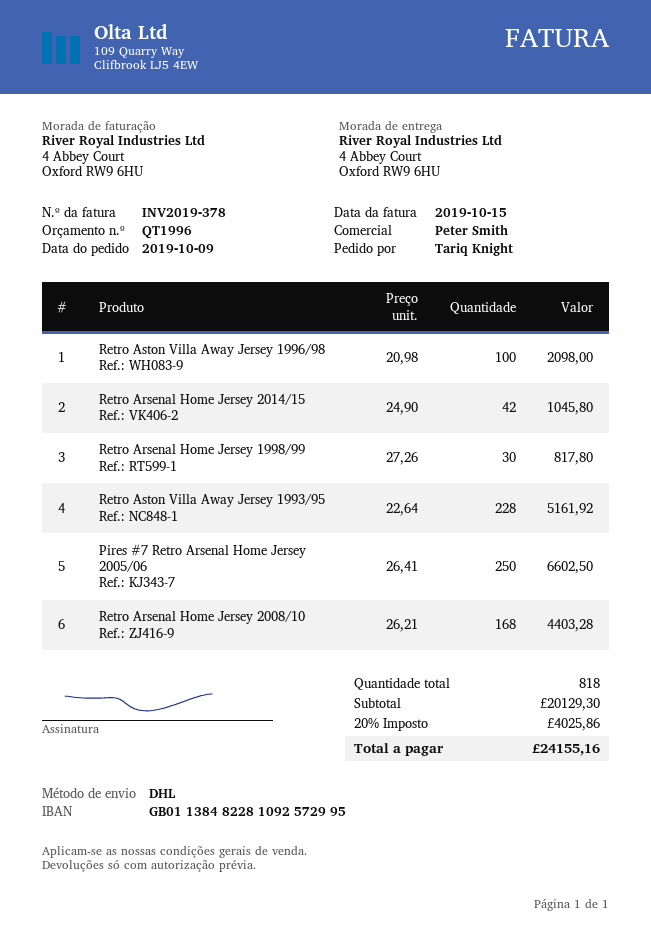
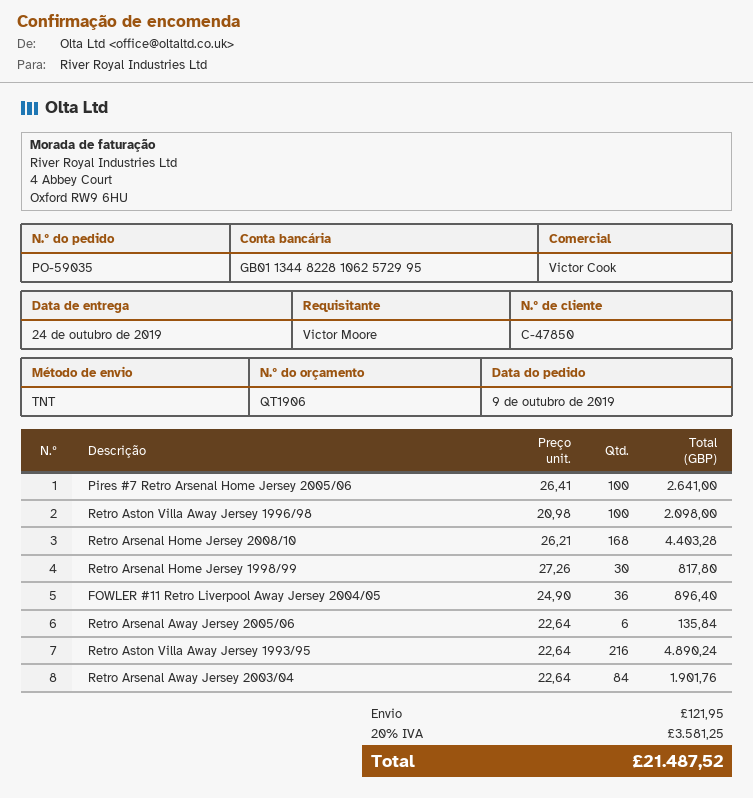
quote number: QT1996 -> QT1906
ordered by: Tariq Knight -> Victor Moore
sales rep: Peter Smith -> Victor Cook
bank account: GB01138482281092572995 -> GB01134482281062572995
shipping method: DHL -> TNT
Retro Arsenal Home Jersey 2014/15: 42 x 24.90 = 1045.80 -> none
Retro Aston Villa Away Jersey 1993/95: 228 x 22.64 = 5161.92 -> 216 x 22.64 = 4890.24
Pires #7 Retro Arsenal Home Jersey 2005/06: 250 x 26.41 = 6602.50 -> 100 x 26.41 = 2641.00
FOWLER #11 Retro Liverpool Away Jersey 2004/05: none -> 36 x 24.90 = 896.40
Retro Arsenal Away Jersey 2005/06: none -> 6 x 22.64 = 135.84
Retro Arsenal Away Jersey 2003/04: none -> 84 x 22.64 = 1901.76
shipping: none -> 121.95
tax: 20% = 4025.86 -> 20% = 3581.25
total: 24155.16 -> 21487.52

